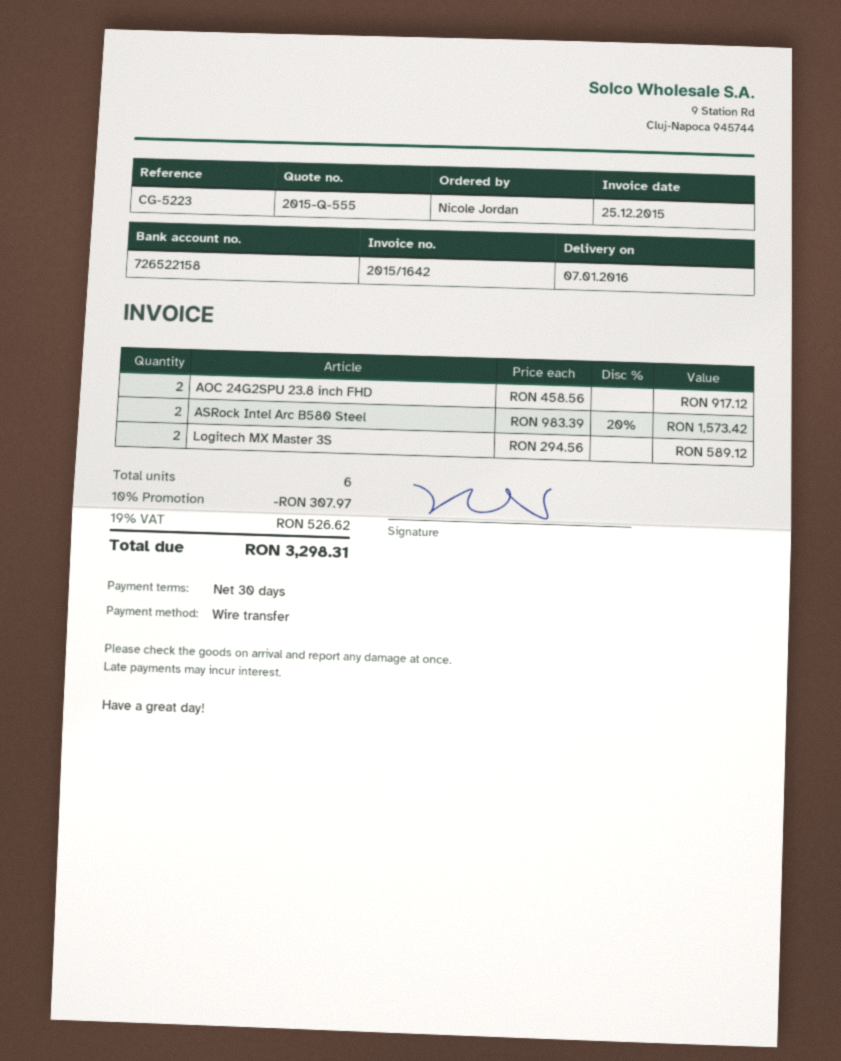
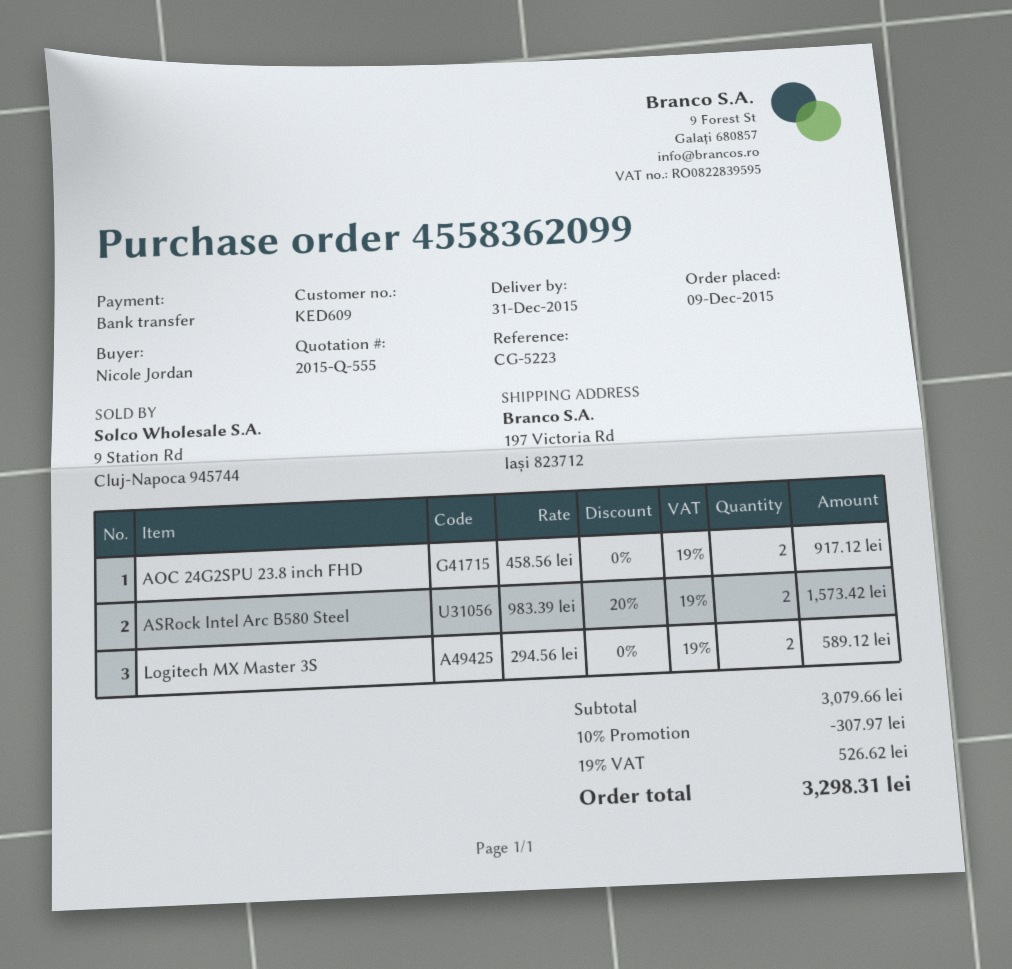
delivery date: 2016-01-07 -> 2015-12-31

